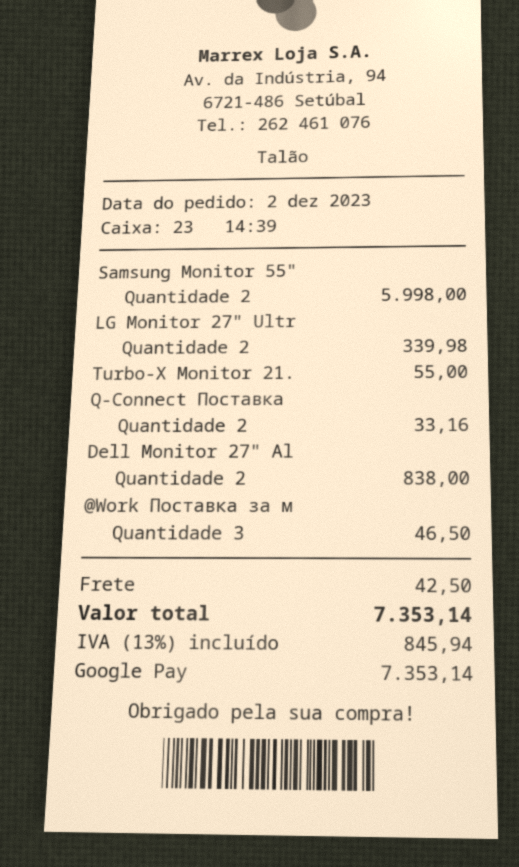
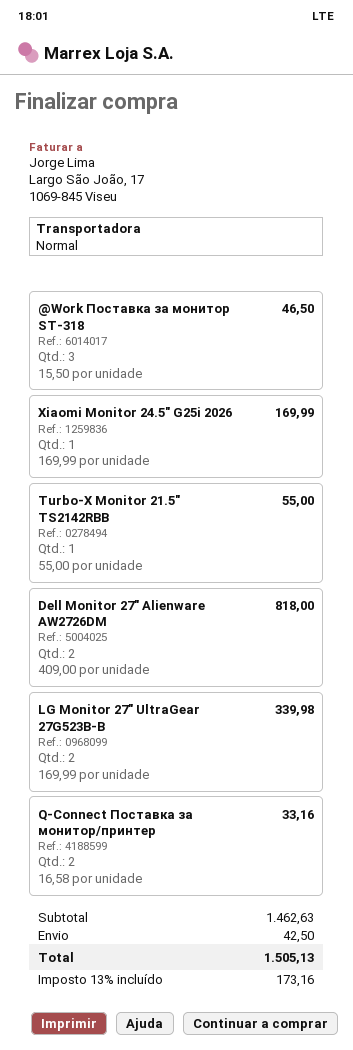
Samsung Monitor 55": 2 for 5998.00 -> none
Dell Monitor 27" Al: 2 for 838.00 -> 2 for 818.00
Xiaomi Monitor 24.5" G25i 2026: none -> 1 for 169.99
tax: 13% = 845.94 -> 13% = 173.16
total: 7353.14 -> 1505.13

